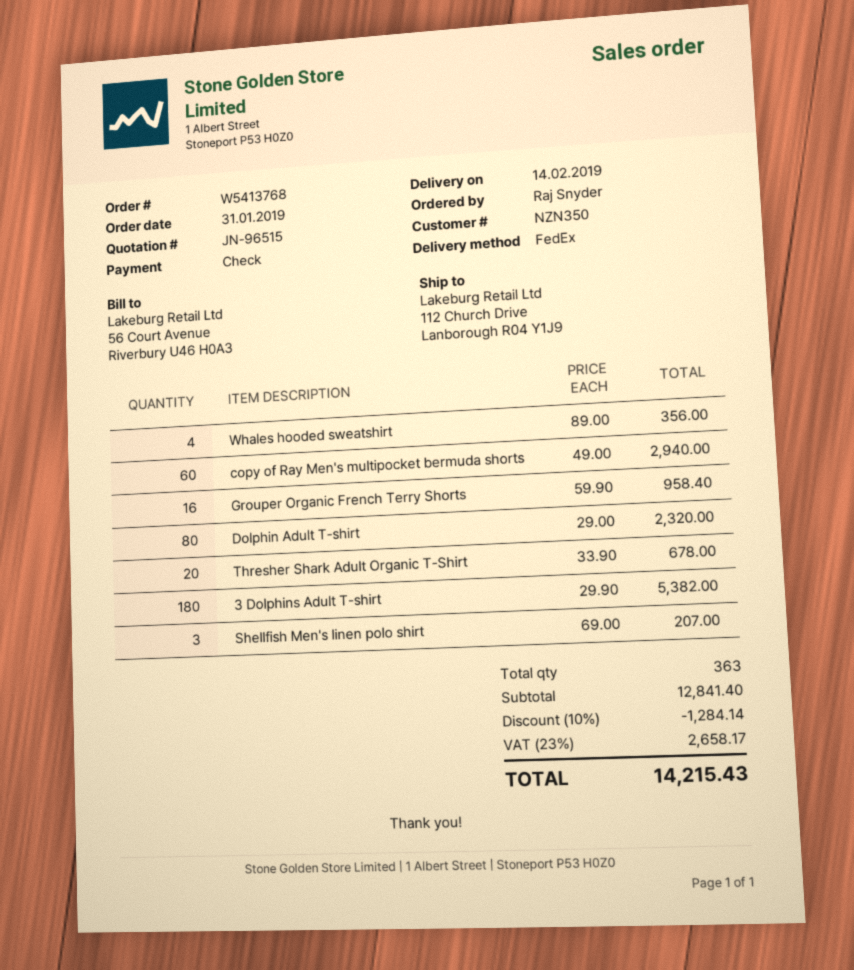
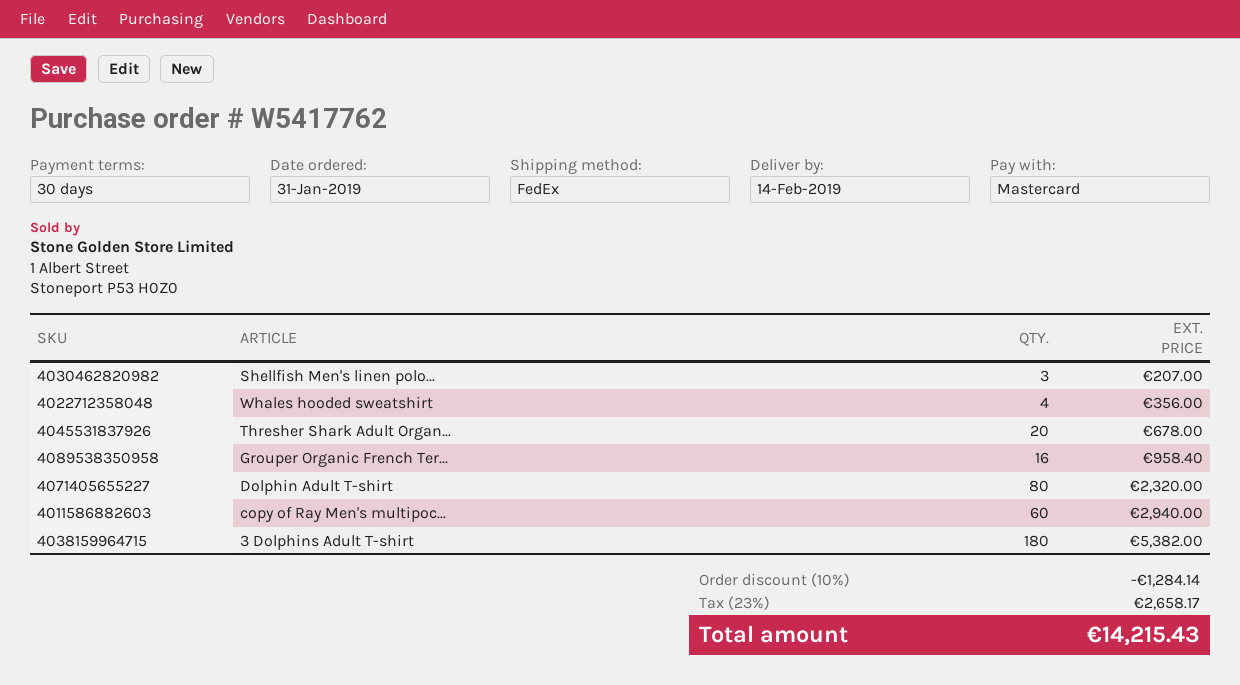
order number: W5413768 -> W5417762
payment method: cheque -> Mastercard

